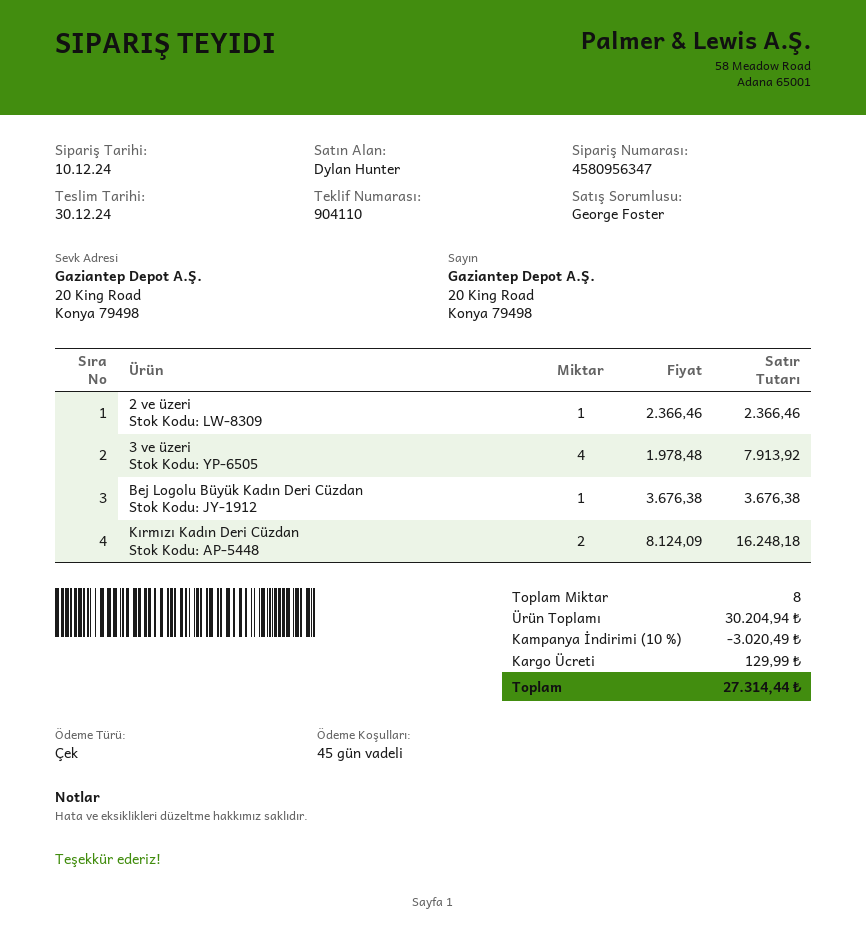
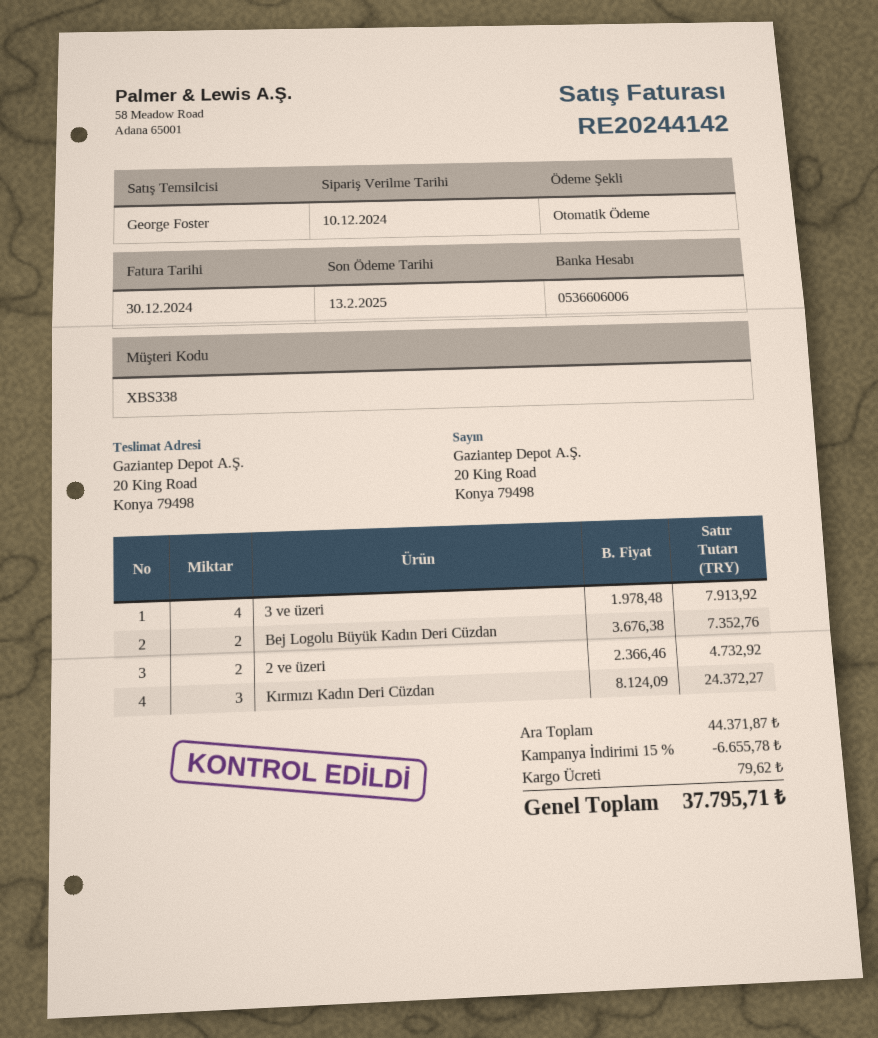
payment method: cheque -> direct debit
2 ve üzeri: 1 x 2366.46 = 2366.46 -> 2 x 2366.46 = 4732.92
Bej Logolu Büyük Kadın Deri Cüzdan: 1 x 3676.38 = 3676.38 -> 2 x 3676.38 = 7352.76
Kırmızı Kadın Deri Cüzdan: 2 x 8124.09 = 16248.18 -> 3 x 8124.09 = 24372.27
subtotal: 30204.94 -> 44371.87
discount: 10% = 3020.49 -> 15% = 6655.78
shipping: 129.99 -> 79.62
total: 27314.44 -> 37795.71

